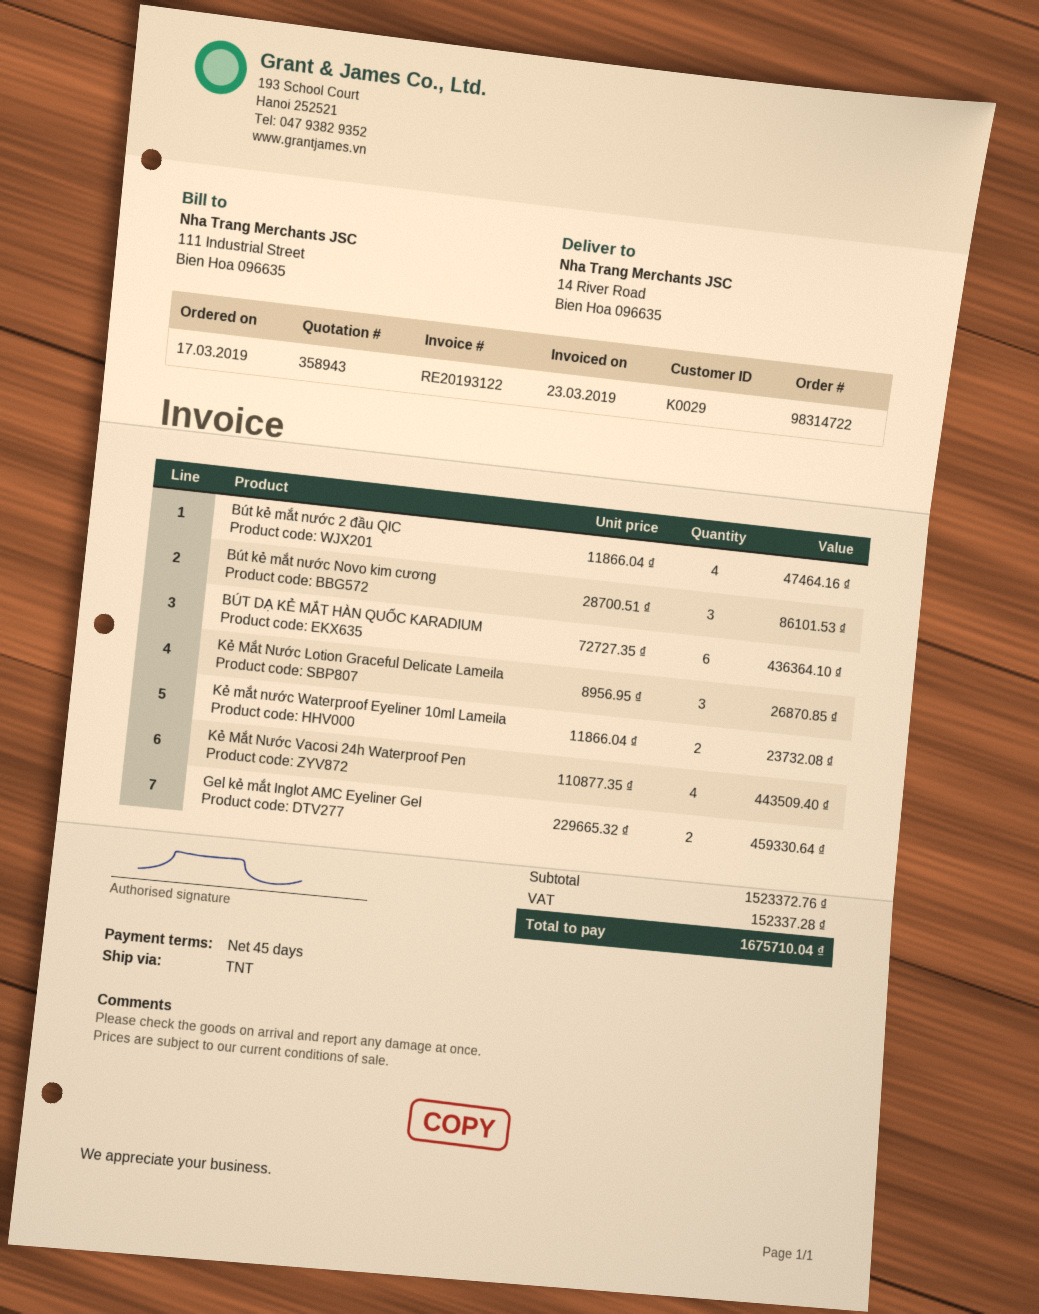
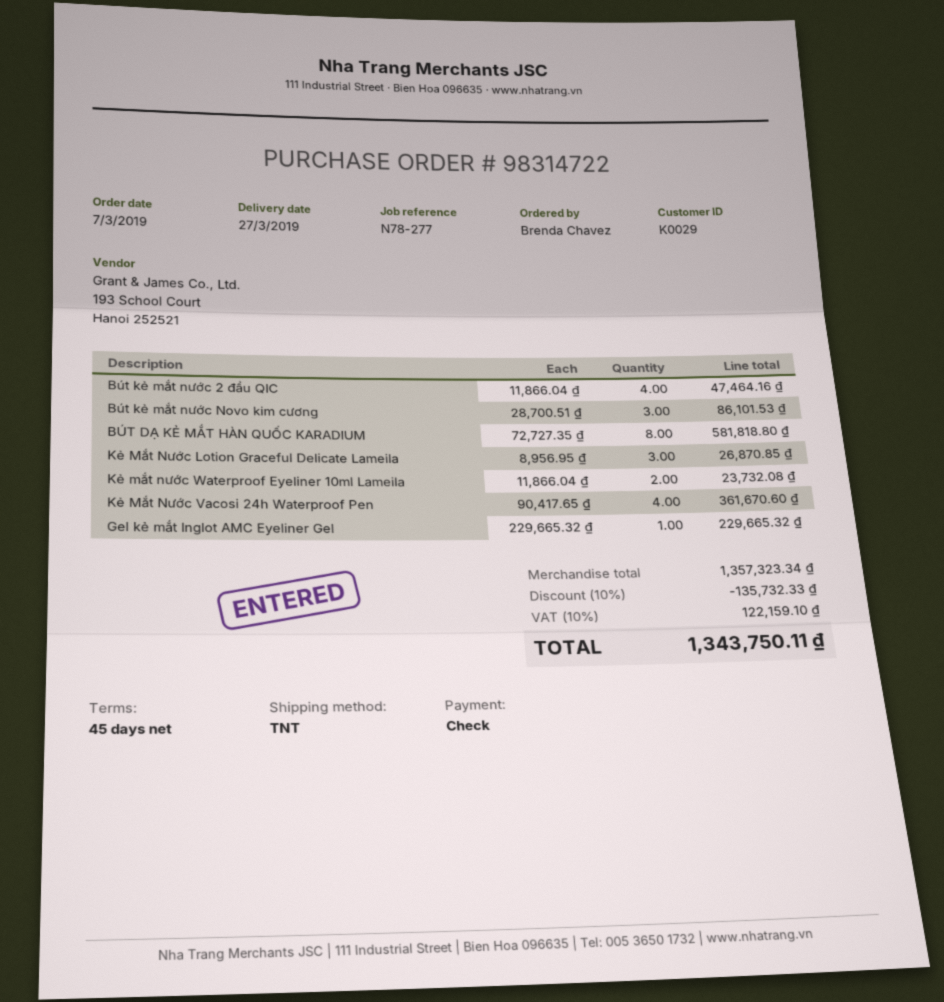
order date: 2019-03-17 -> 2019-03-07
BÚT DẠ KẺ MẮT HÀN QUỐC KARADIUM: 6 x 72727.35 = 436364.10 -> 8 x 72727.35 = 581818.80
Kẻ Mắt Nước Vacosi 24h Waterproof Pen: 4 x 110877.35 = 443509.40 -> 4 x 90417.65 = 361670.60
Gel kẻ mắt Inglot AMC Eyeliner Gel: 2 x 229665.32 = 459330.64 -> 1 x 229665.32 = 229665.32
subtotal: 1523372.76 -> 1357323.34
discount: none -> 10% = 135732.33
tax: 152337.28 -> 122159.10
total: 1675710.04 -> 1343750.11

